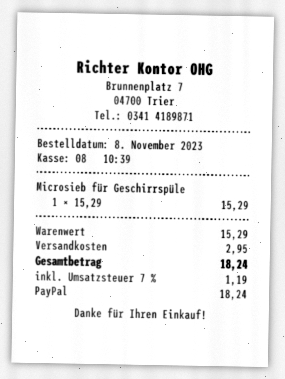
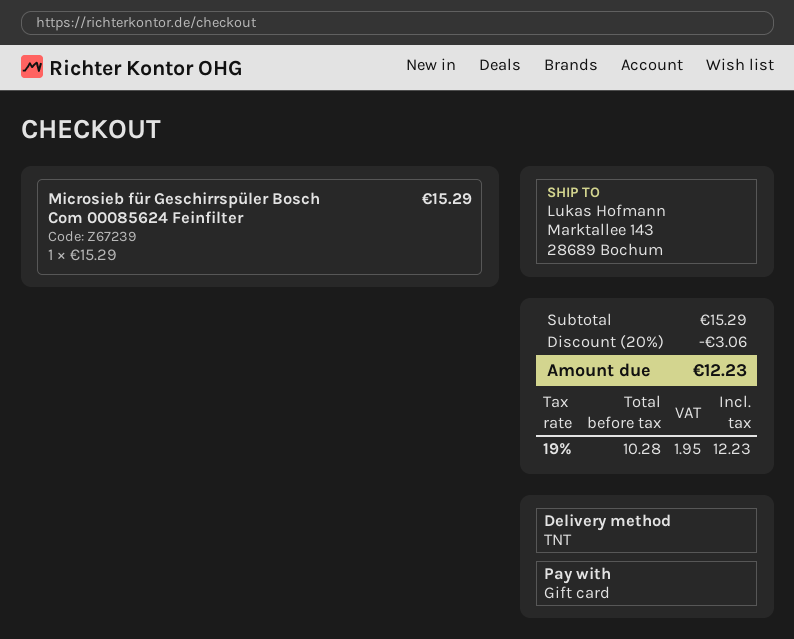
payment method: PayPal -> gift card
discount: none -> 20% = 3.06
shipping: 2.95 -> none
tax: 7% = 1.19 -> 19% = 1.95
total: 18.24 -> 12.23

